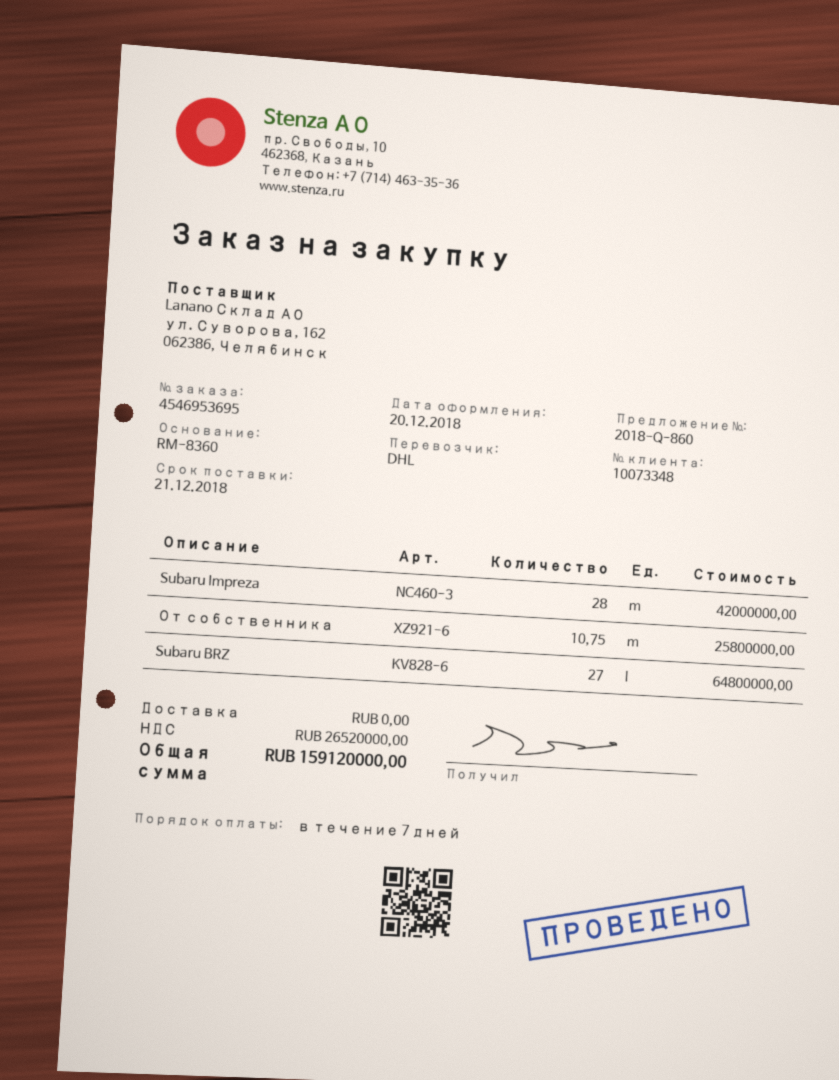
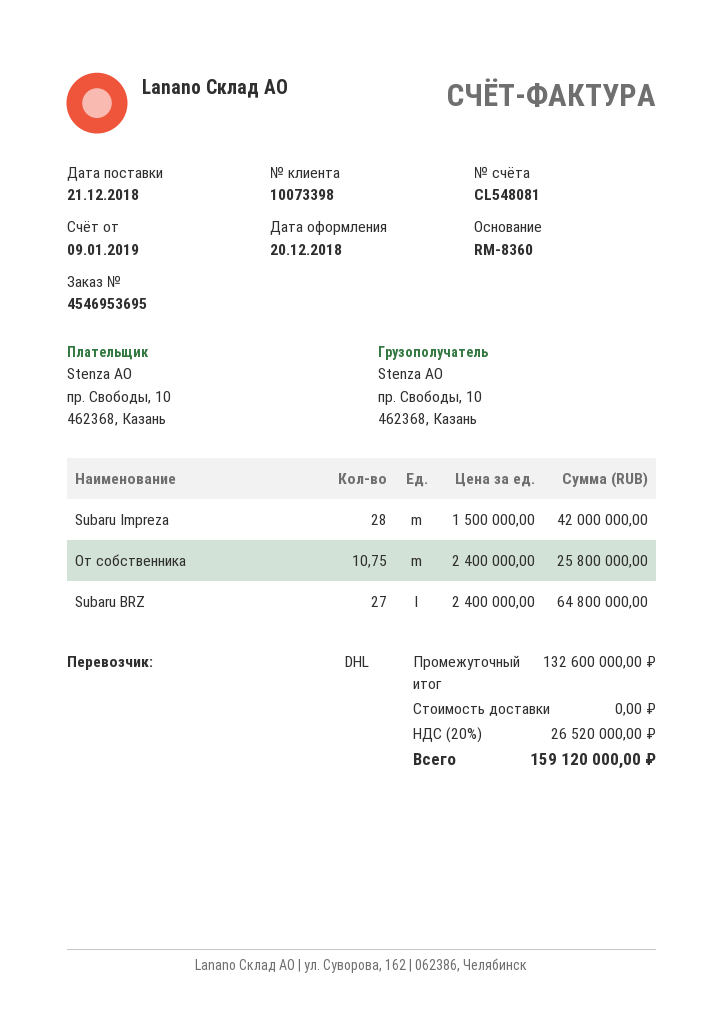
customer number: 10073348 -> 10073398

